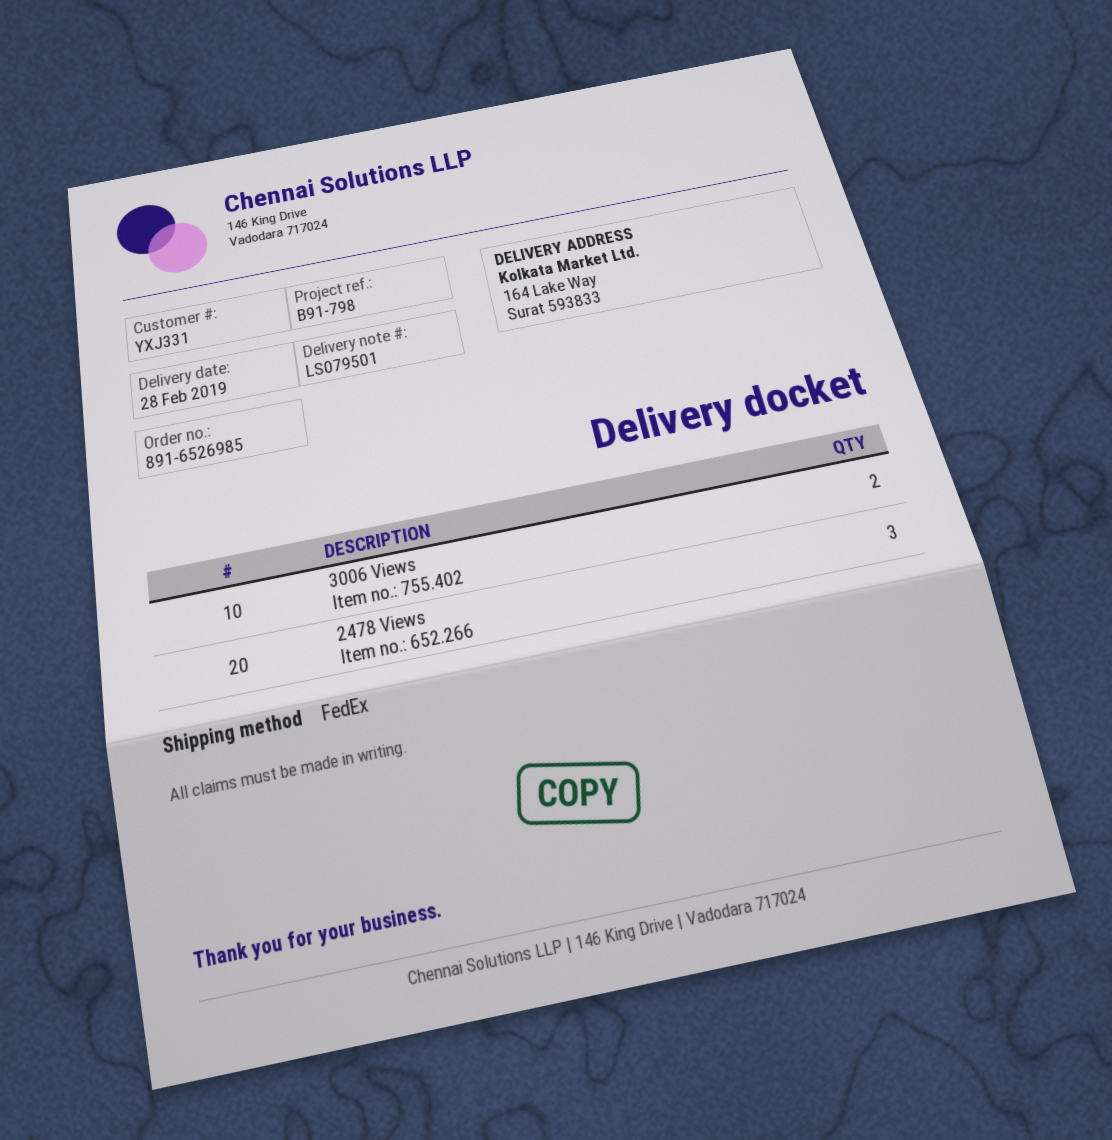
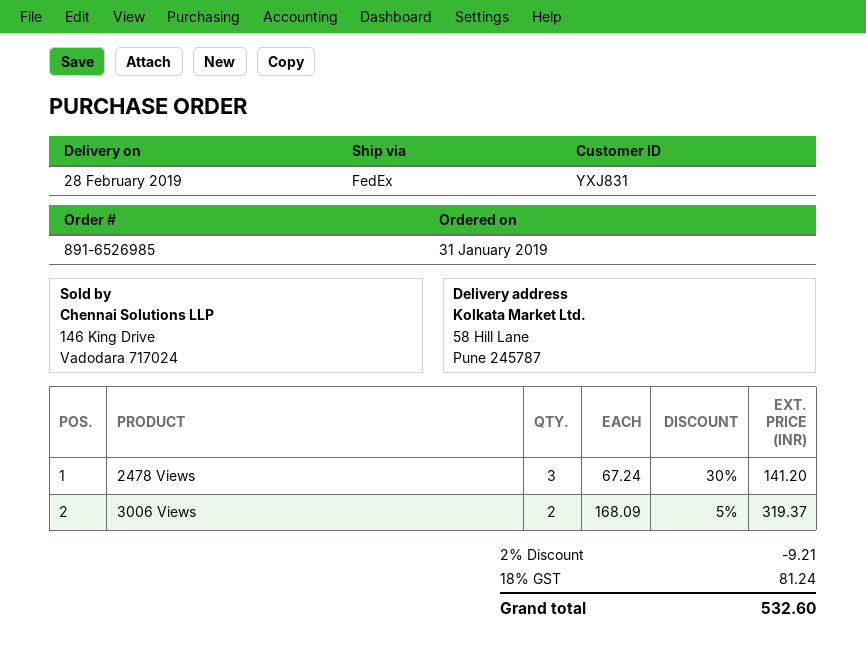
customer number: YXJ331 -> YXJ831
ship to: 164 Lake Way, Surat 593833 -> 58 Hill Lane, Pune 245787

